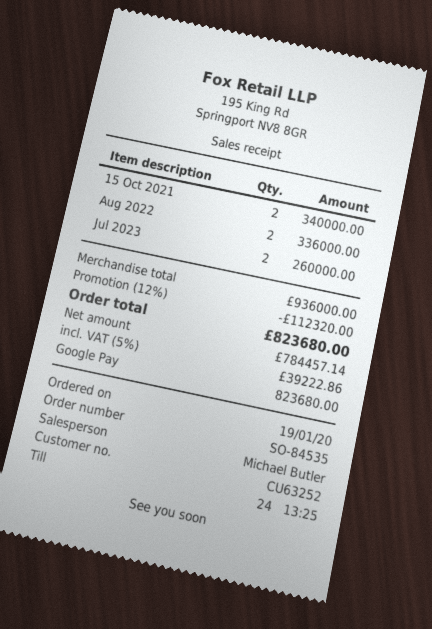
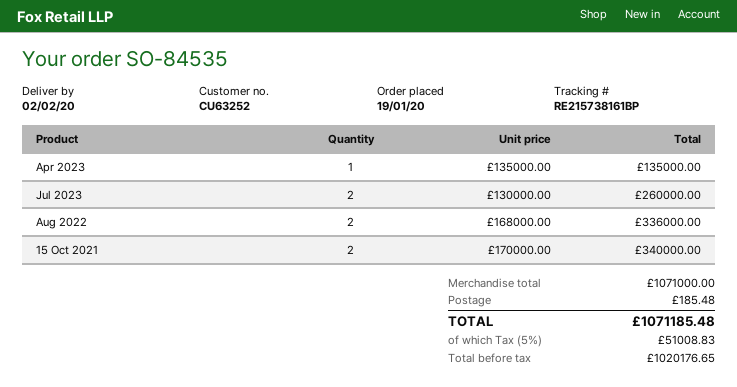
Apr 2023: none -> 1 for 135000.00
subtotal: 936000.00 -> 1071000.00
discount: 12% = 112320.00 -> none
shipping: none -> 185.48
net: 784457.14 -> 1020176.65
tax: 5% = 39222.86 -> 5% = 51008.83
total: 823680.00 -> 1071185.48

